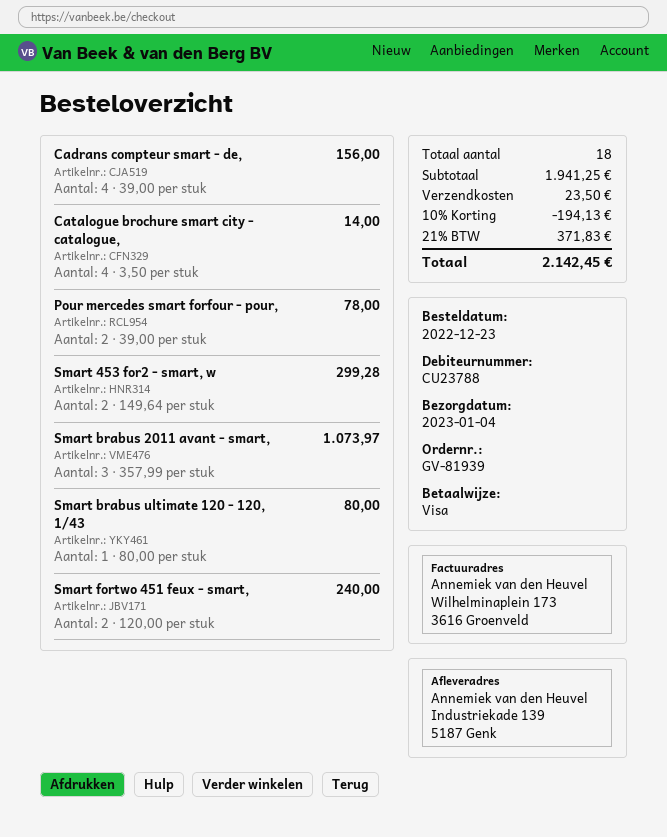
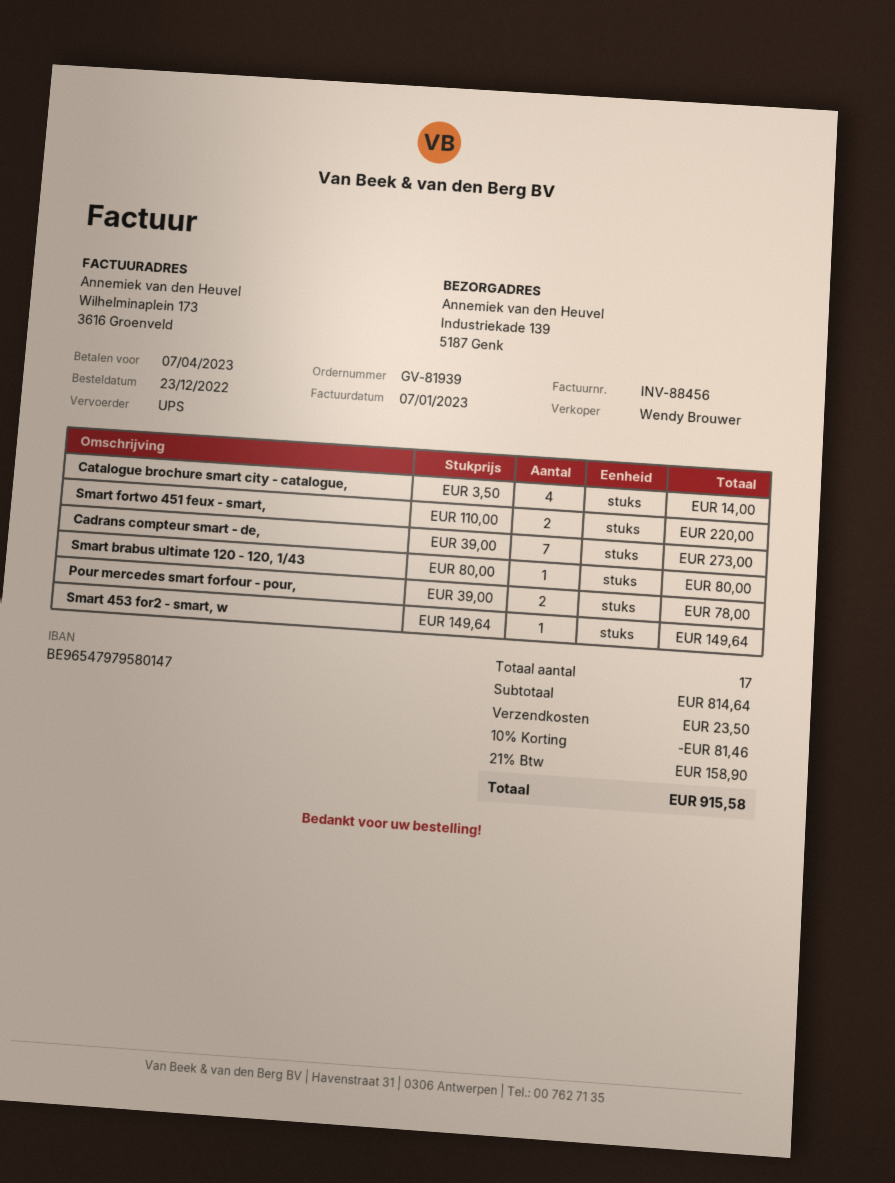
Cadrans compteur smart - de,: 4 x 39.00 = 156.00 -> 7 x 39.00 = 273.00
Smart 453 for2 - smart, w: 2 x 149.64 = 299.28 -> 1 x 149.64 = 149.64
Smart brabus 2011 avant - smart,: 3 x 357.99 = 1073.97 -> none
Smart fortwo 451 feux - smart,: 2 x 120.00 = 240.00 -> 2 x 110.00 = 220.00
total quantity: 18 -> 17
subtotal: 1941.25 -> 814.64
discount: 10% = 194.13 -> 10% = 81.46
tax: 21% = 371.83 -> 21% = 158.90
total: 2142.45 -> 915.58

